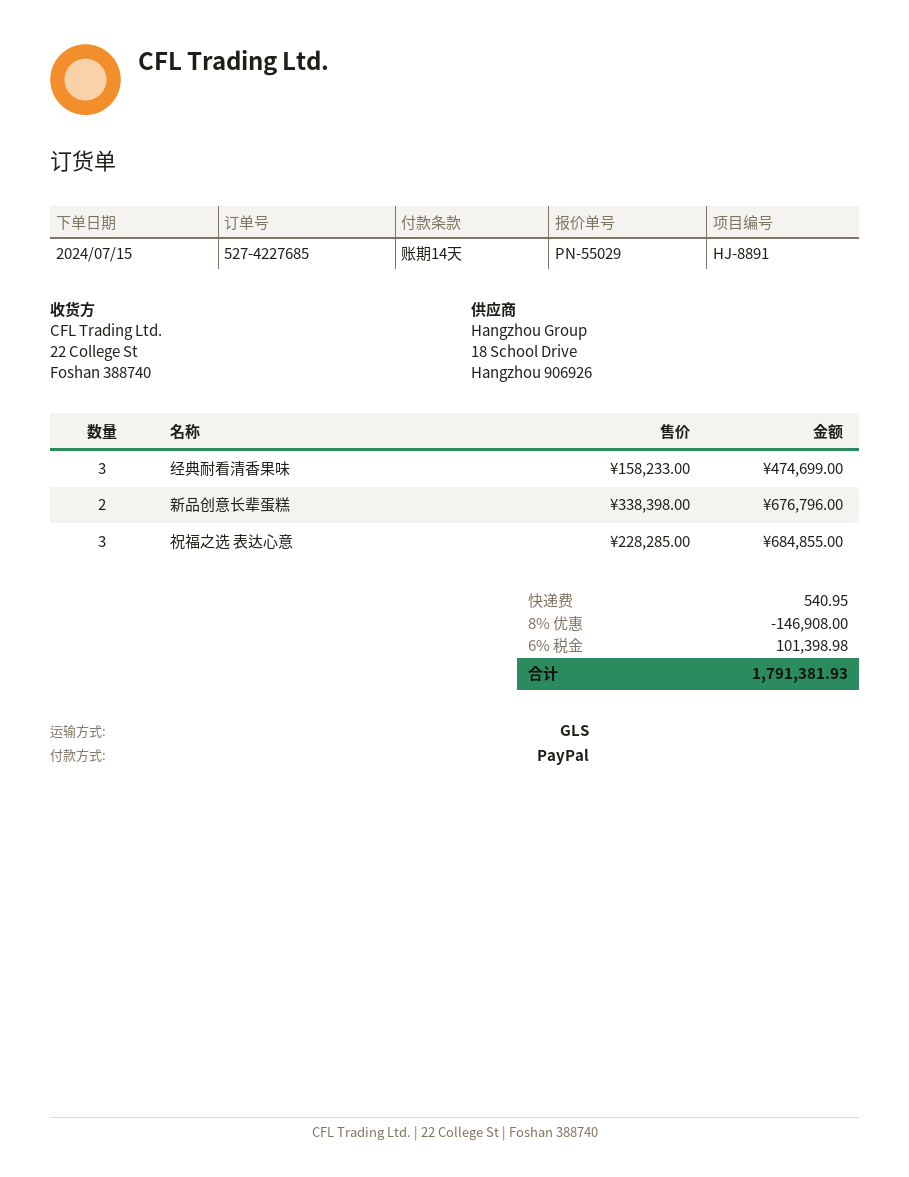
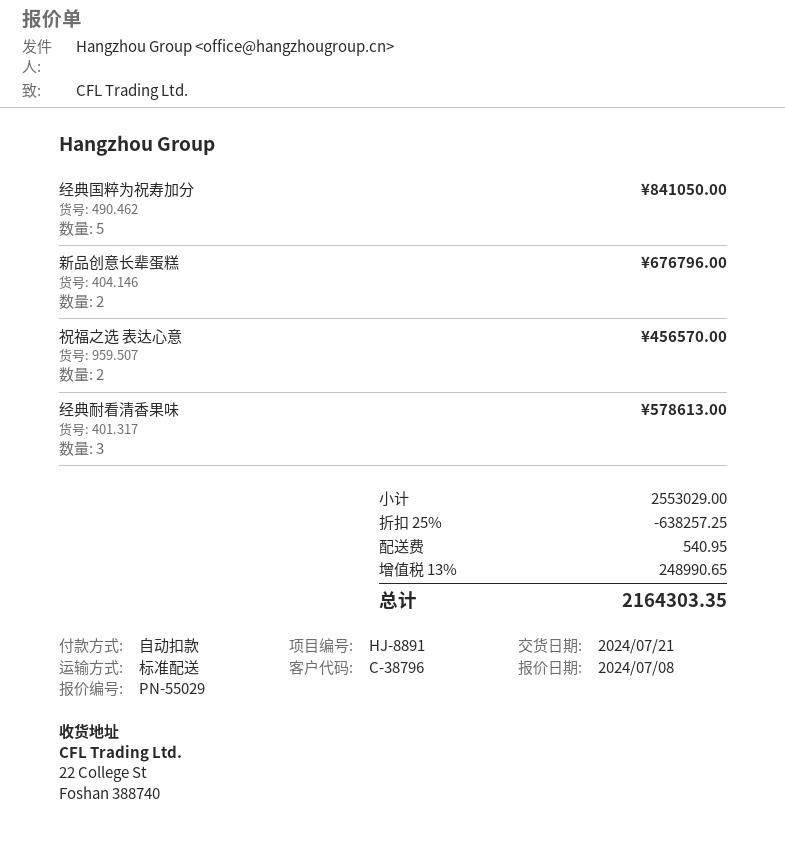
payment method: PayPal -> direct debit
shipping method: GLS -> standard
经典耐看清香果味: 3 for 474699.00 -> 3 for 578613.00
祝福之选 表达心意: 3 for 684855.00 -> 2 for 456570.00
经典国粹为祝寿加分: none -> 5 for 841050.00
discount: 8% = 146908.00 -> 25% = 638257.25
tax: 6% = 101398.98 -> 13% = 248990.65
total: 1791381.93 -> 2164303.35

